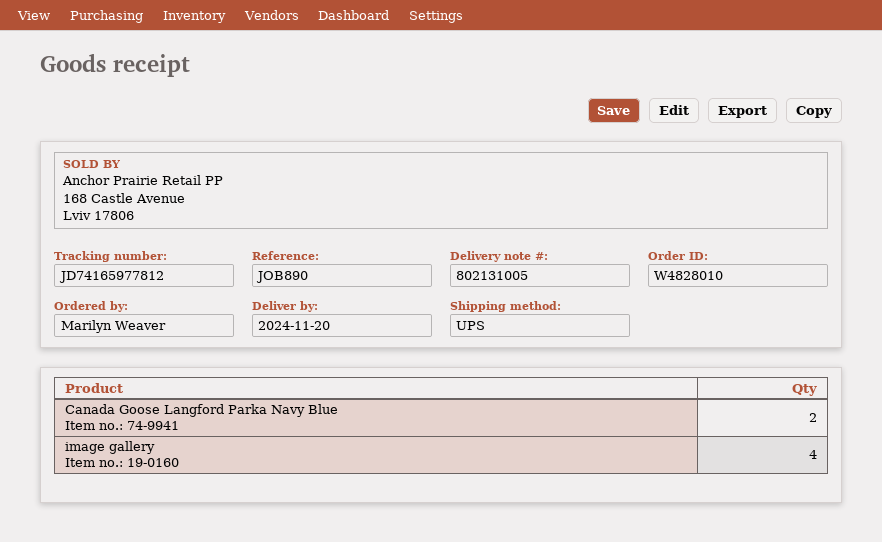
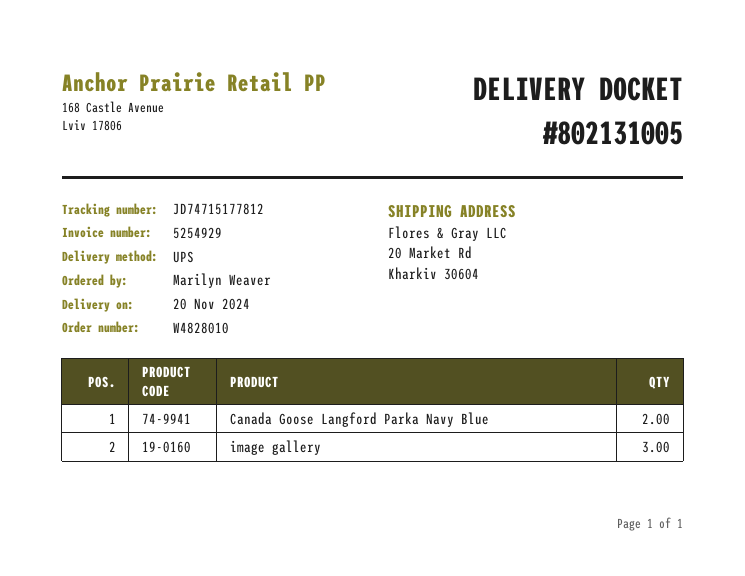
tracking number: JD74165977812 -> JD74715177812
image gallery: 4 -> 3

